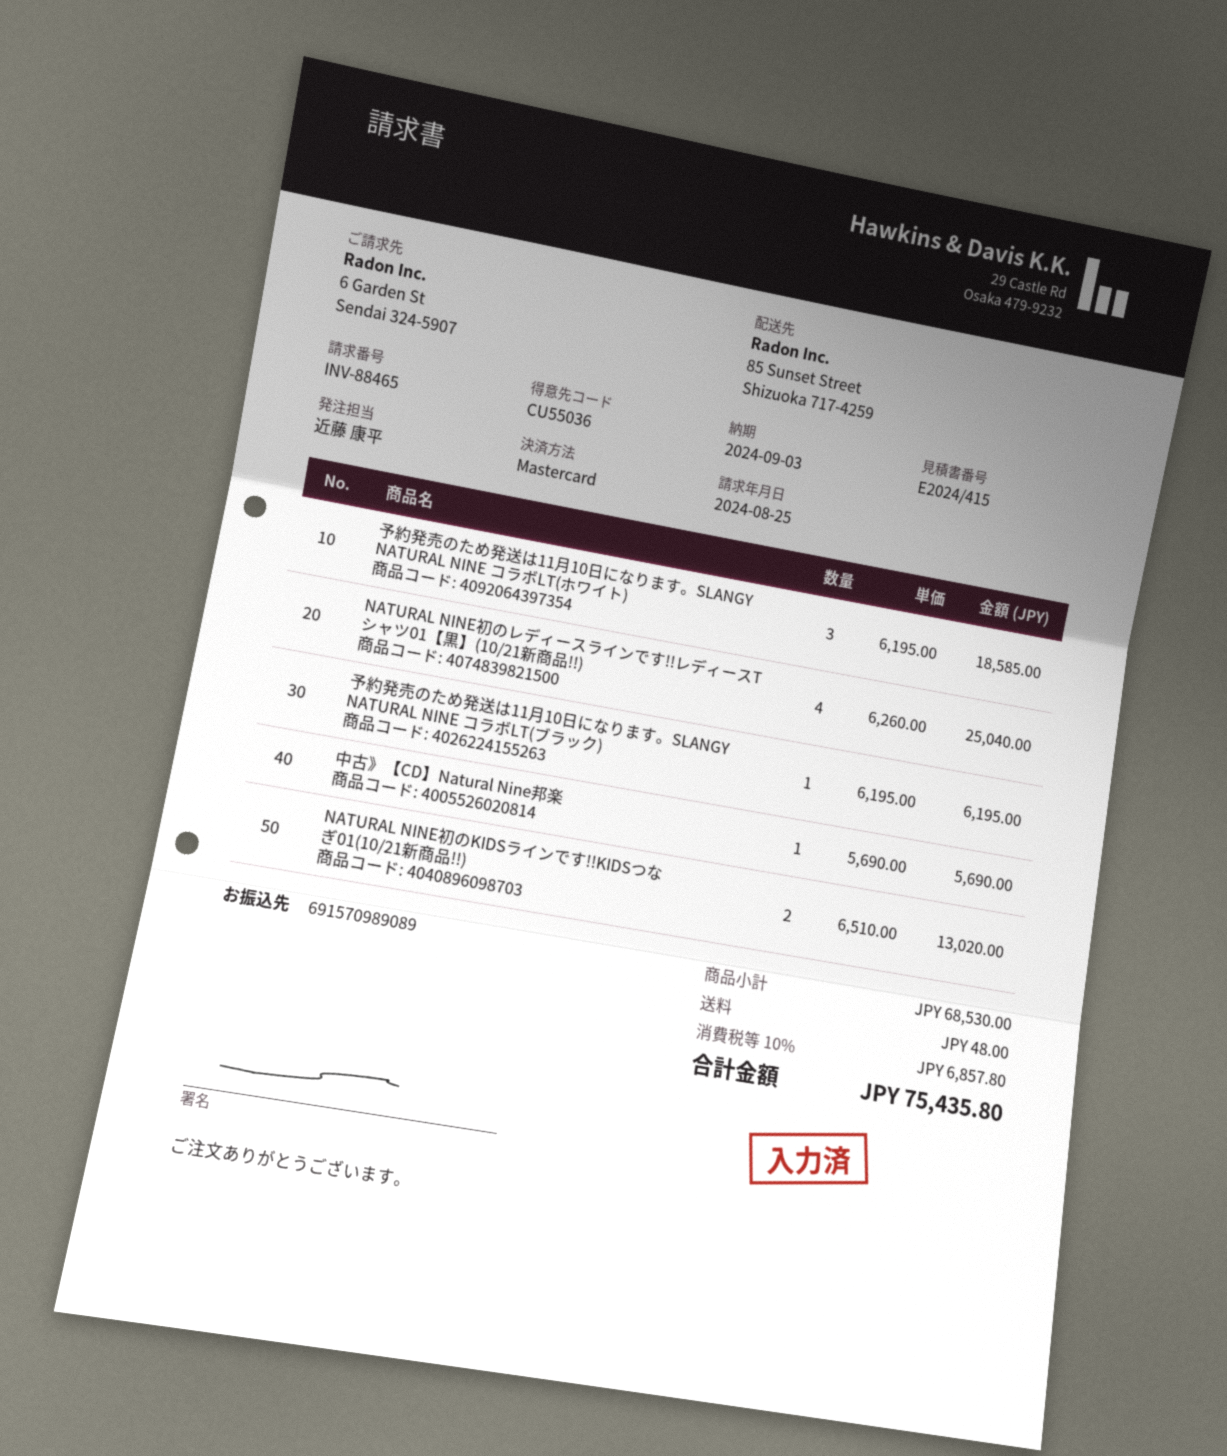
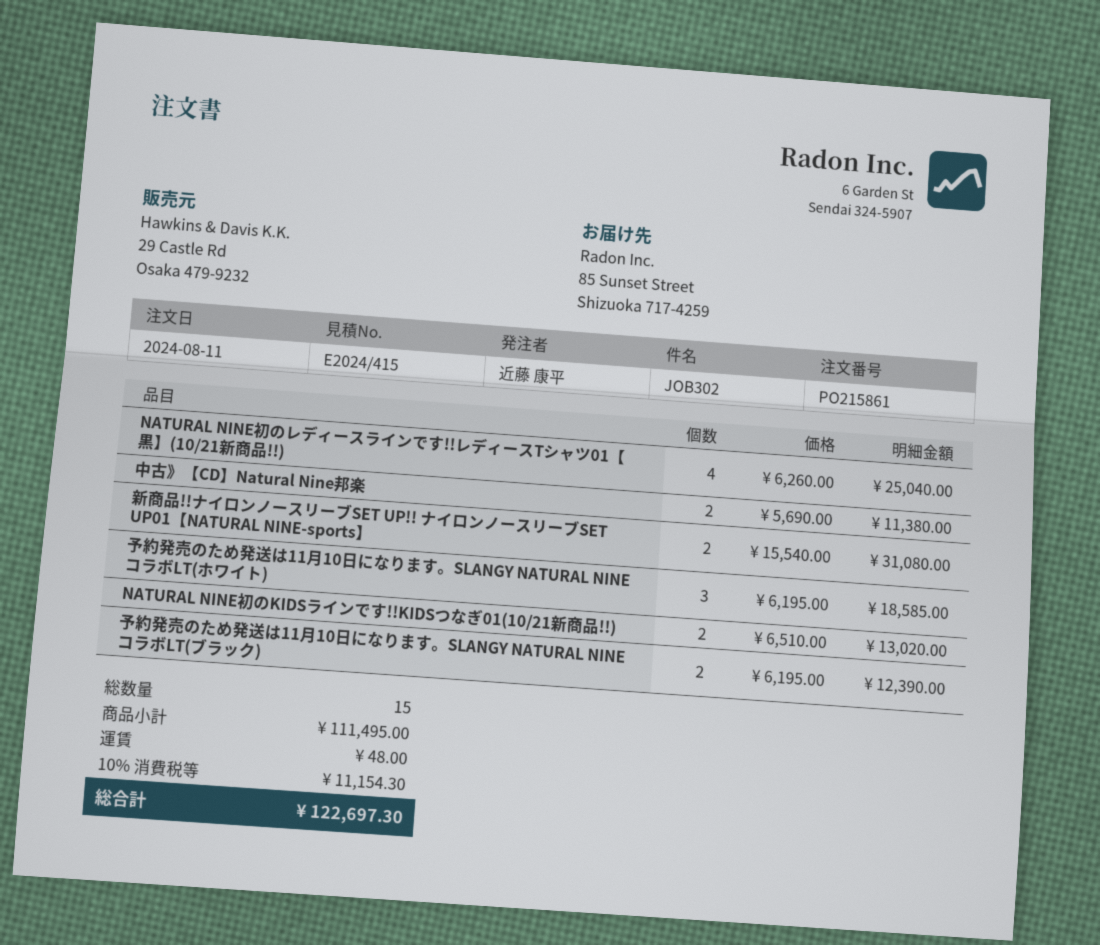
予約発売のため発送は11月10日になります。SLANGY NATURAL NINE コラボLT(ブラック): 1 x 6195.00 = 6195.00 -> 2 x 6195.00 = 12390.00
中古》【CD】Natural Nine邦楽: 1 x 5690.00 = 5690.00 -> 2 x 5690.00 = 11380.00
新商品!!ナイロンノースリーブSET UP!! ナイロンノースリーブSET UP01【NATURAL NINE-sports】: none -> 2 x 15540.00 = 31080.00
subtotal: 68530.00 -> 111495.00
tax: 10% = 6857.80 -> 10% = 11154.30
total: 75435.80 -> 122697.30

